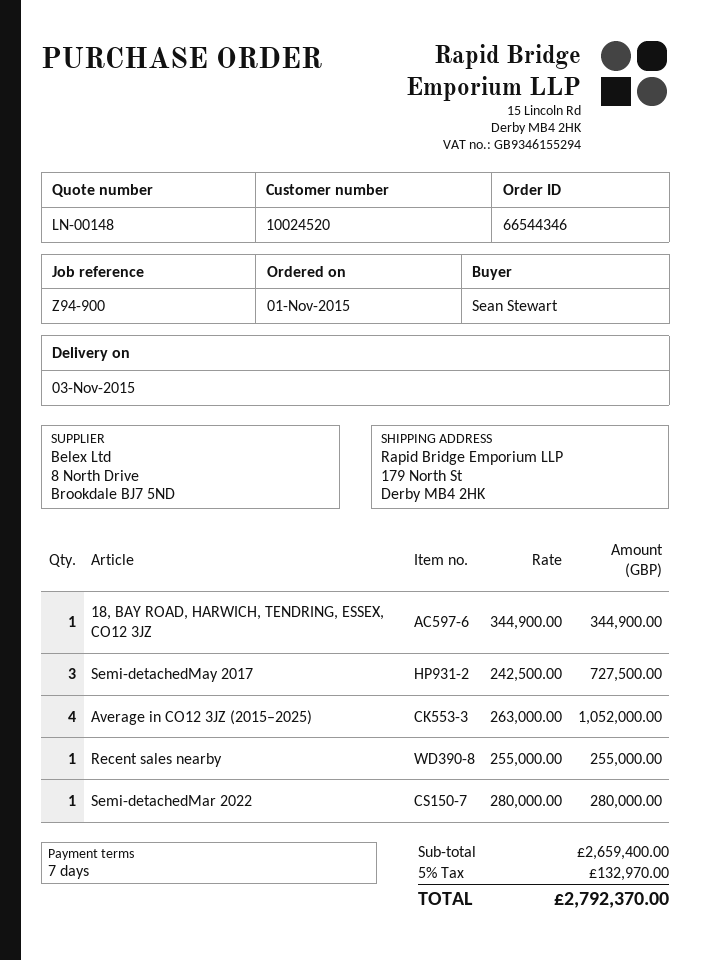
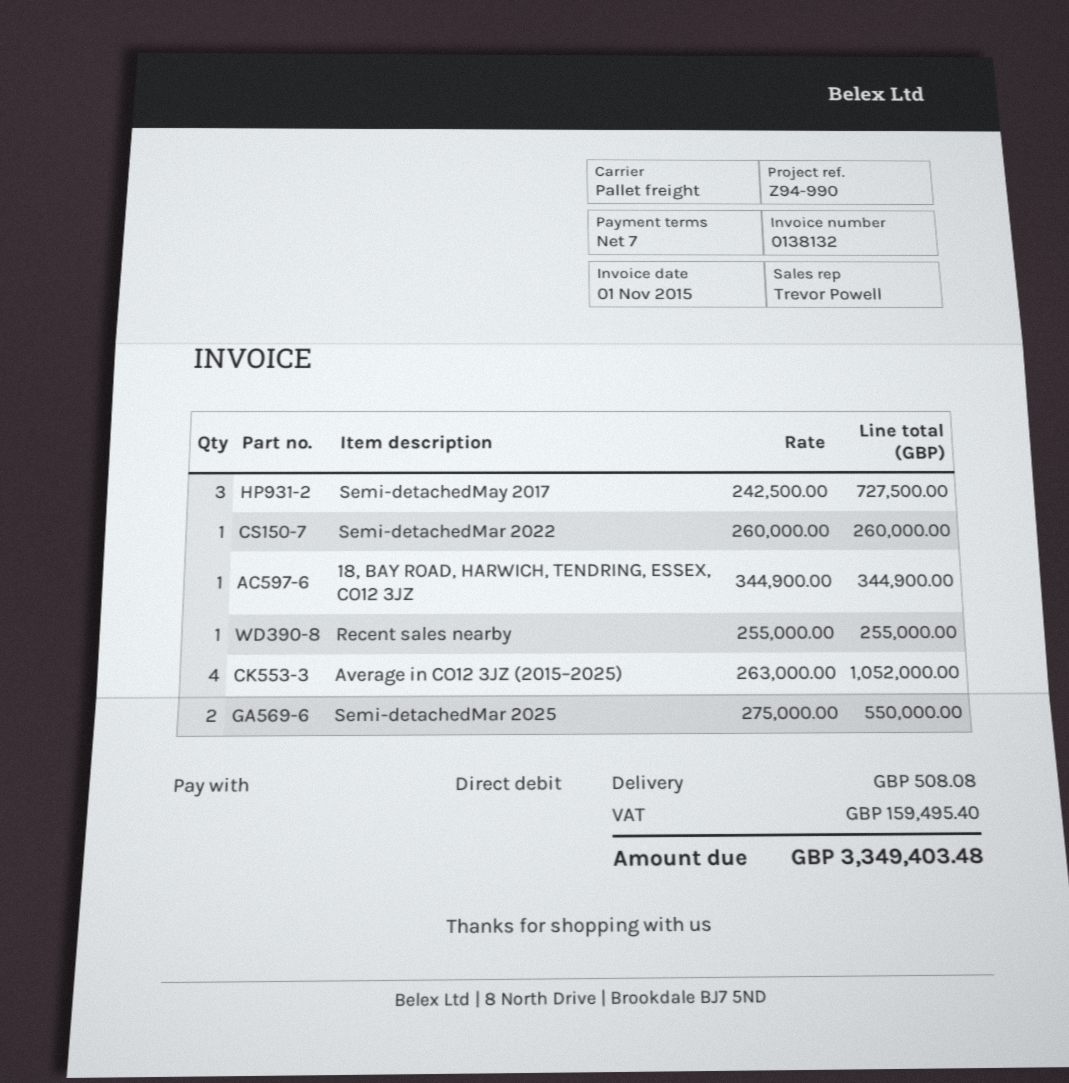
reference: Z94-900 -> Z94-990
Semi-detachedMar 2022: 1 x 280000.00 = 280000.00 -> 1 x 260000.00 = 260000.00
Semi-detachedMar 2025: none -> 2 x 275000.00 = 550000.00
shipping: none -> 508.08
tax: 132970.00 -> 159495.40
total: 2792370.00 -> 3349403.48

